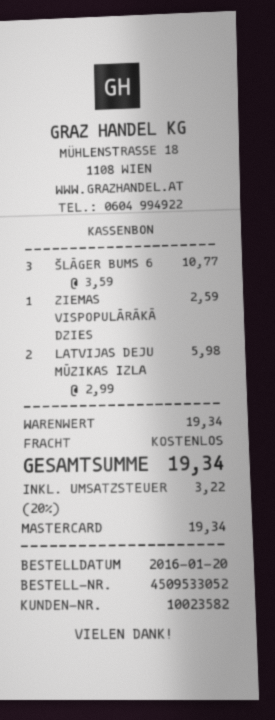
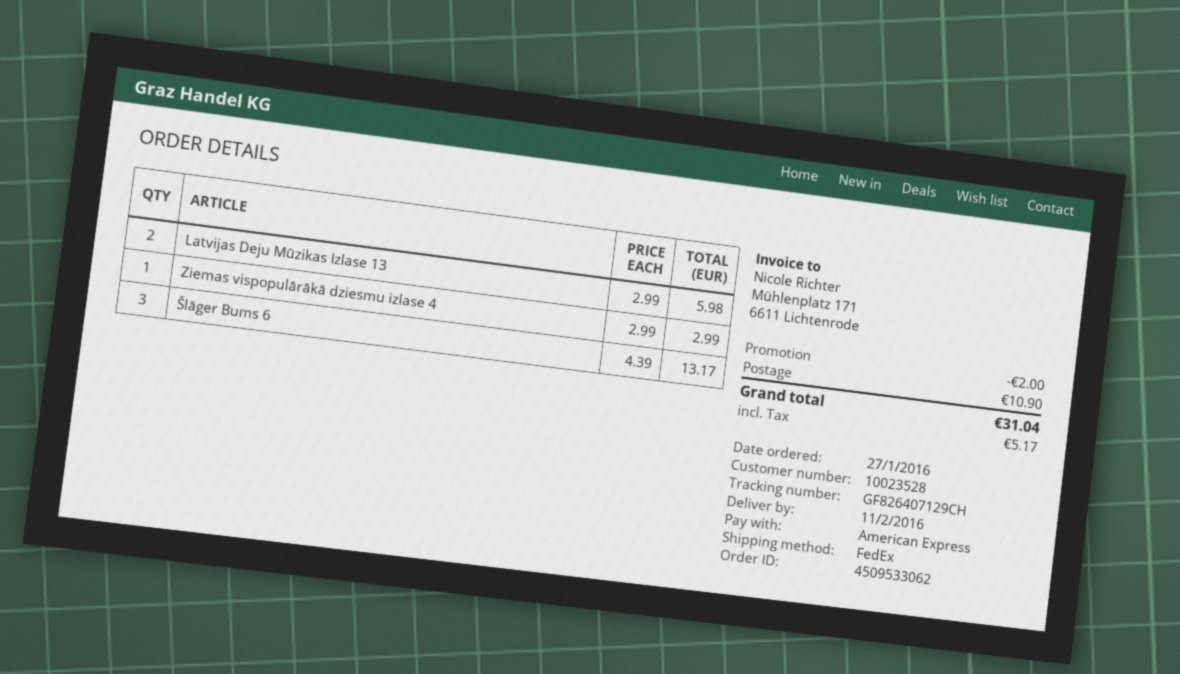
order number: 4509533052 -> 4509533062
order date: 2016-01-20 -> 2016-01-27
customer number: 10023582 -> 10023528
payment method: Mastercard -> American Express
ŠLĀGER BUMS 6: 3 x 3.59 = 10.77 -> 3 x 4.39 = 13.17
ZIEMAS VISPOPULĀRĀKĀ DZIES: 1 x 2.59 = 2.59 -> 1 x 2.99 = 2.99
discount: none -> 2.00
shipping: 0.00 -> 10.90
tax: 3.22 -> 5.17
total: 19.34 -> 31.04

